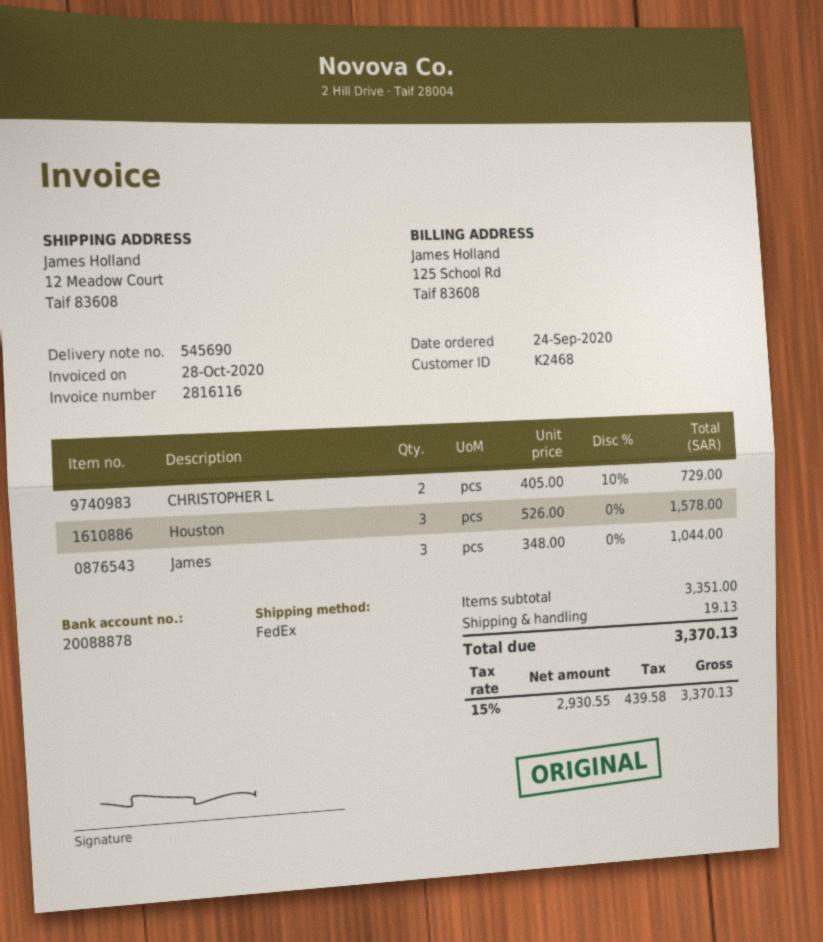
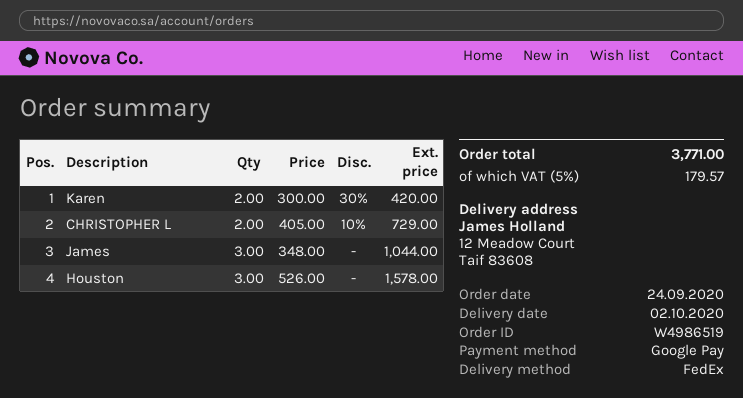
Karen: none -> 2 x 300.00 - 30% = 420.00
shipping: 19.13 -> none
tax: 15% = 439.58 -> 5% = 179.57
total: 3370.13 -> 3771.00

